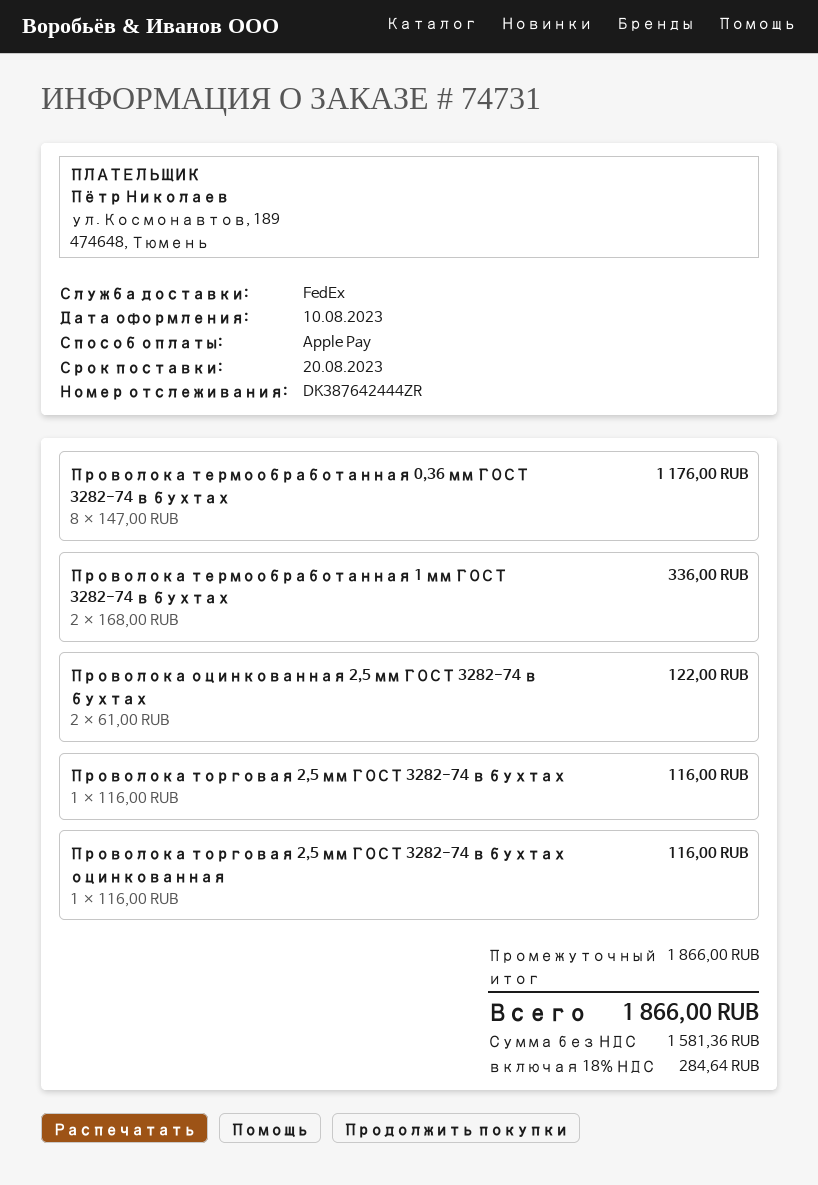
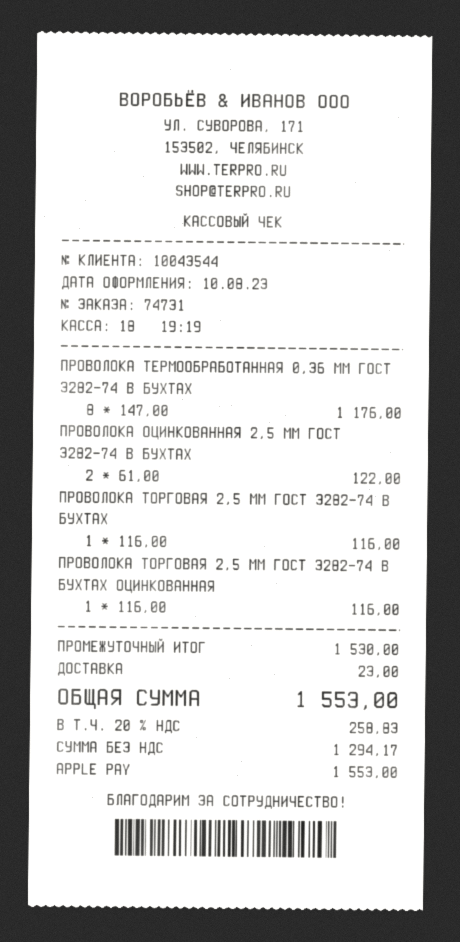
Проволока термообработанная 1 мм ГОСТ 3282-74 в бухтах: 2 x 168.00 = 336.00 -> none
subtotal: 1866.00 -> 1530.00
shipping: none -> 23.00
net: 1581.36 -> 1294.17
tax: 18% = 284.64 -> 20% = 258.83
total: 1866.00 -> 1553.00

